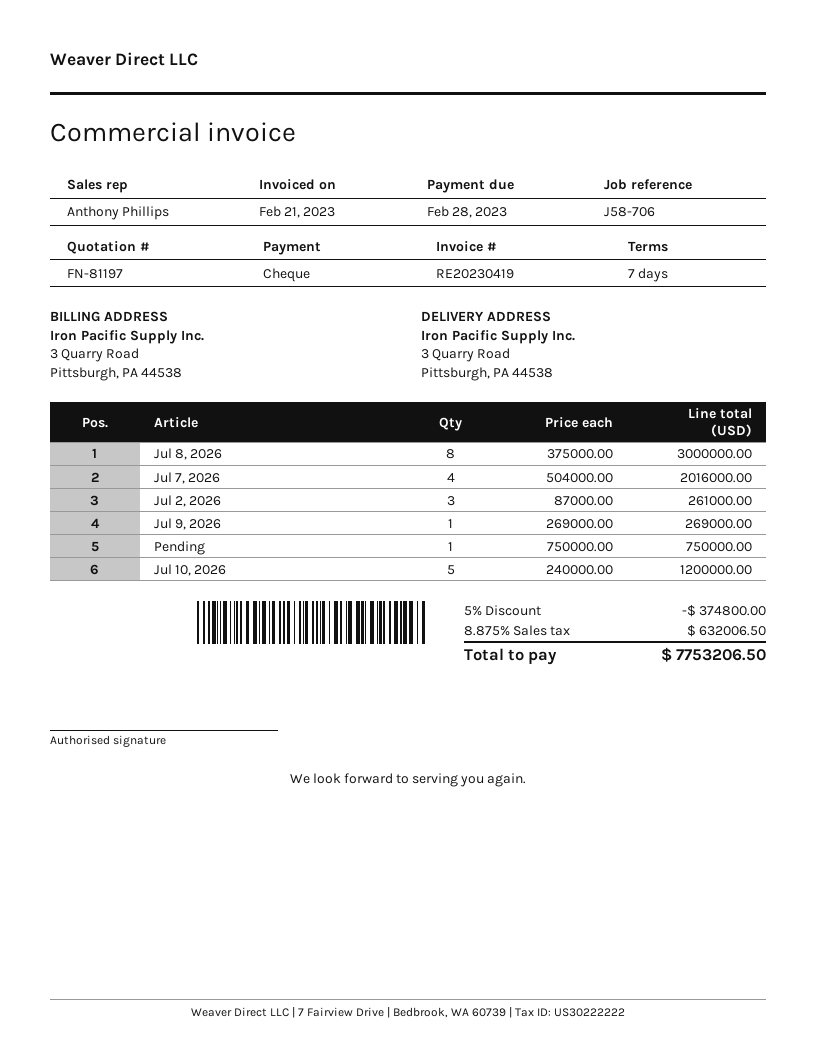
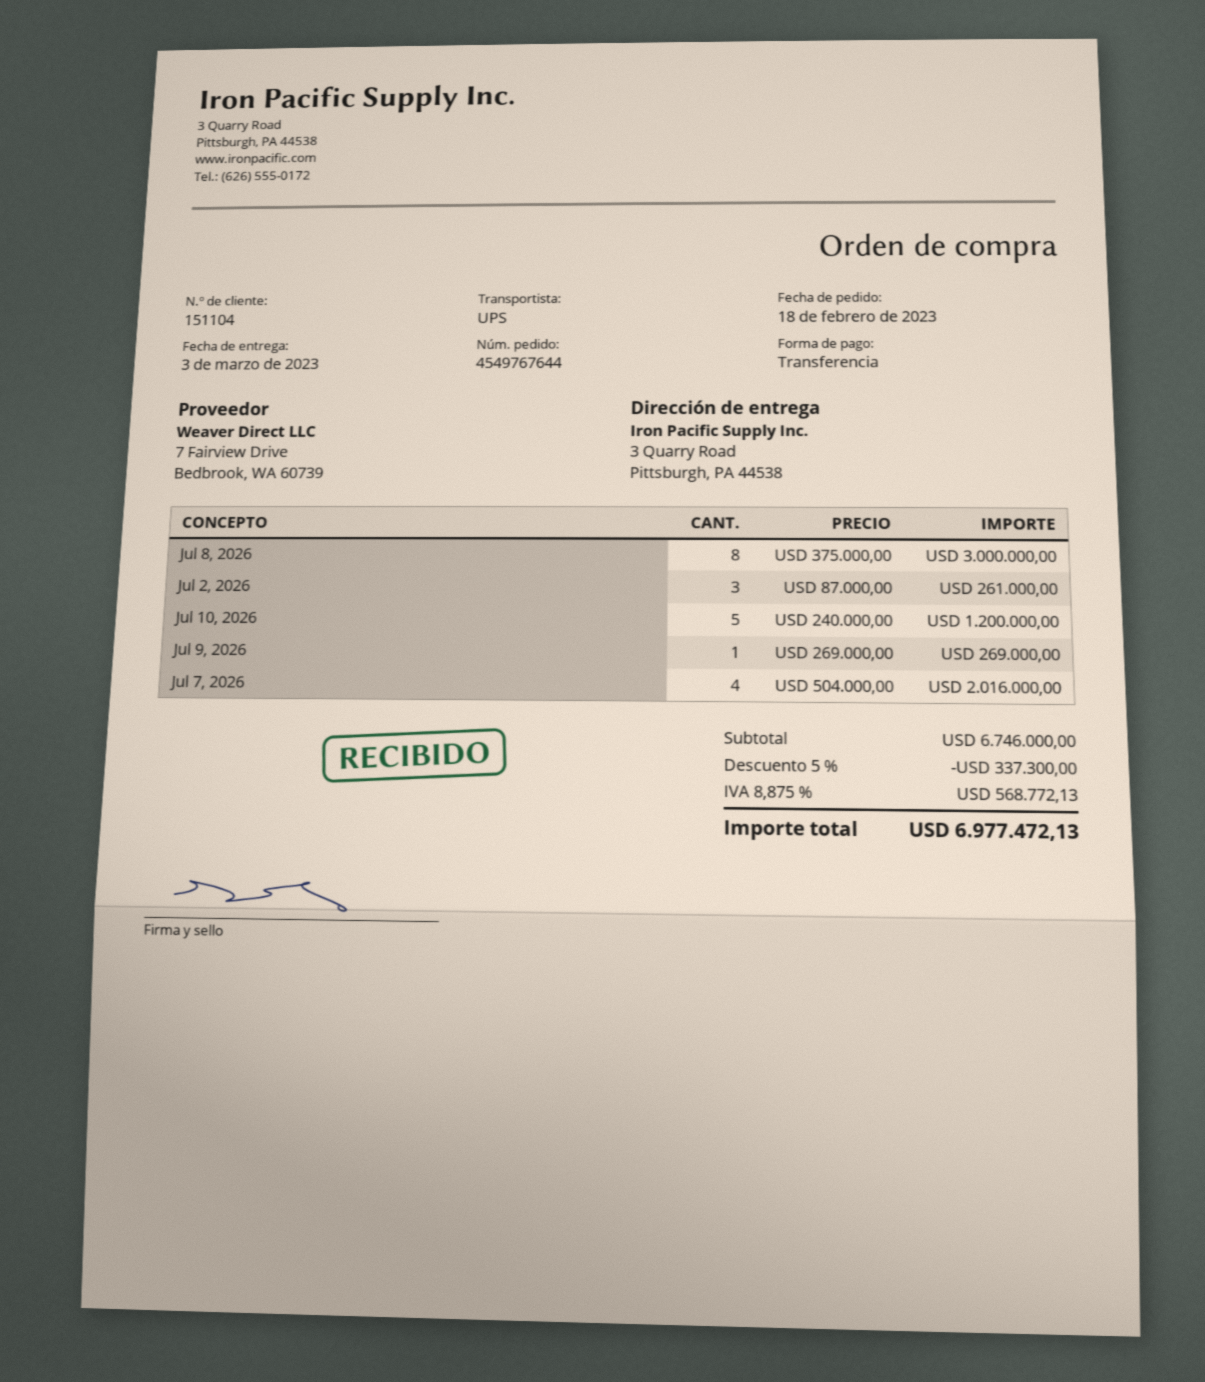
payment method: cheque -> bank transfer
Pending: 1 x 750000.00 = 750000.00 -> none
discount: 5% = 374800.00 -> 5% = 337300.00
tax: 8.875% = 632006.50 -> 8.875% = 568772.13
total: 7753206.50 -> 6977472.13

